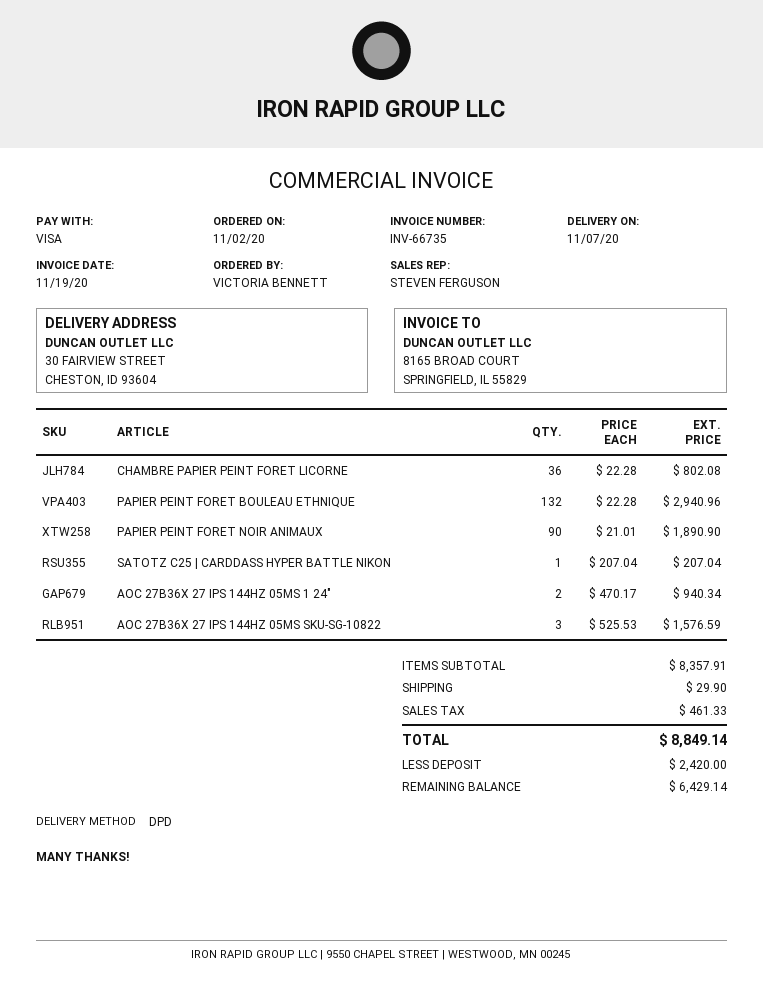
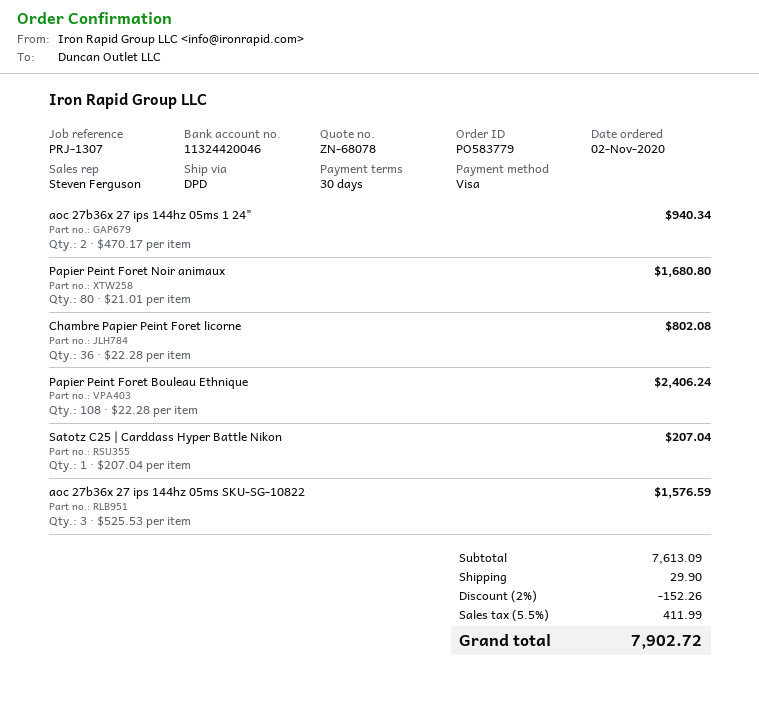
PAPIER PEINT FORET BOULEAU ETHNIQUE: 132 x 22.28 = 2940.96 -> 108 x 22.28 = 2406.24
PAPIER PEINT FORET NOIR ANIMAUX: 90 x 21.01 = 1890.90 -> 80 x 21.01 = 1680.80
subtotal: 8357.91 -> 7613.09
discount: none -> 2% = 152.26
tax: 461.33 -> 411.99
total: 8849.14 -> 7902.72

